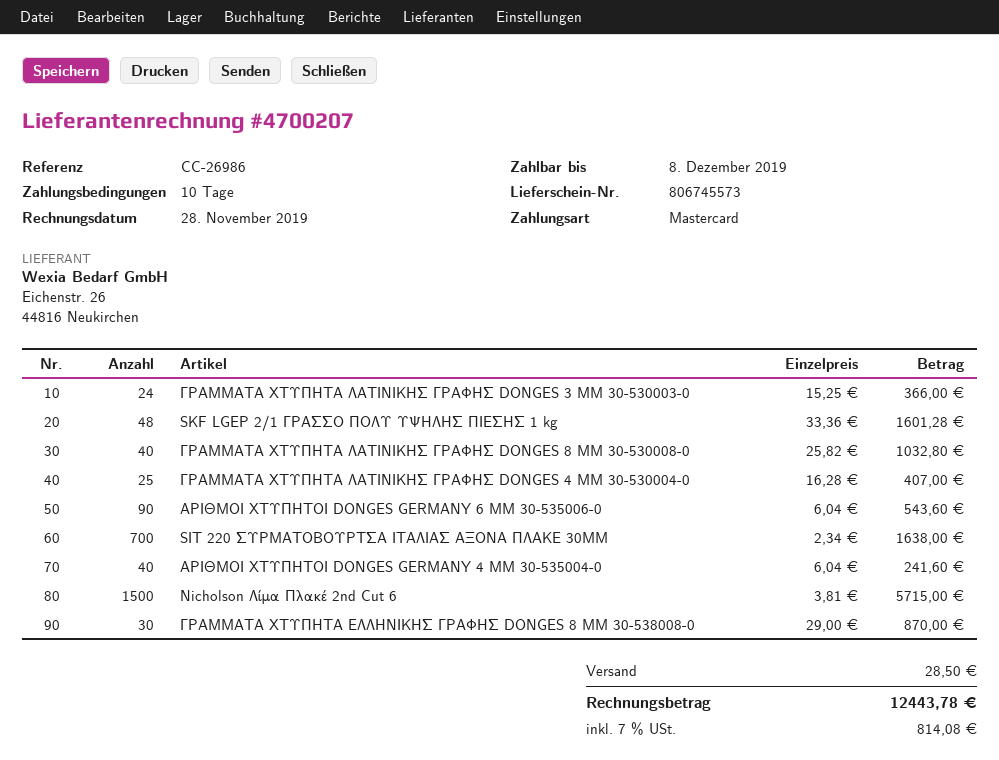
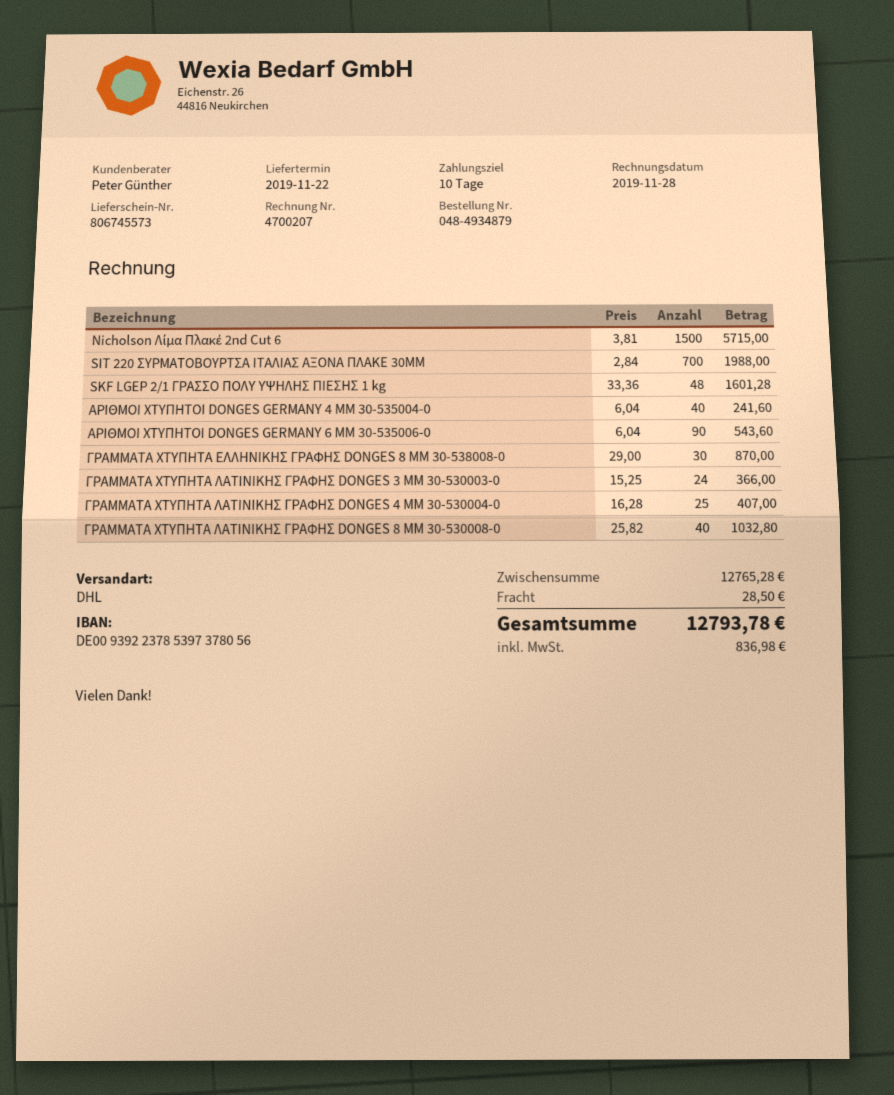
SIT 220 ΣΥΡΜΑΤΟΒΟΥΡΤΣΑ ΙΤΑΛΙΑΣ ΑΞΟΝΑ ΠΛΑΚΕ 30ΜΜ: 700 x 2.34 = 1638.00 -> 700 x 2.84 = 1988.00
tax: 814.08 -> 836.98
total: 12443.78 -> 12793.78

